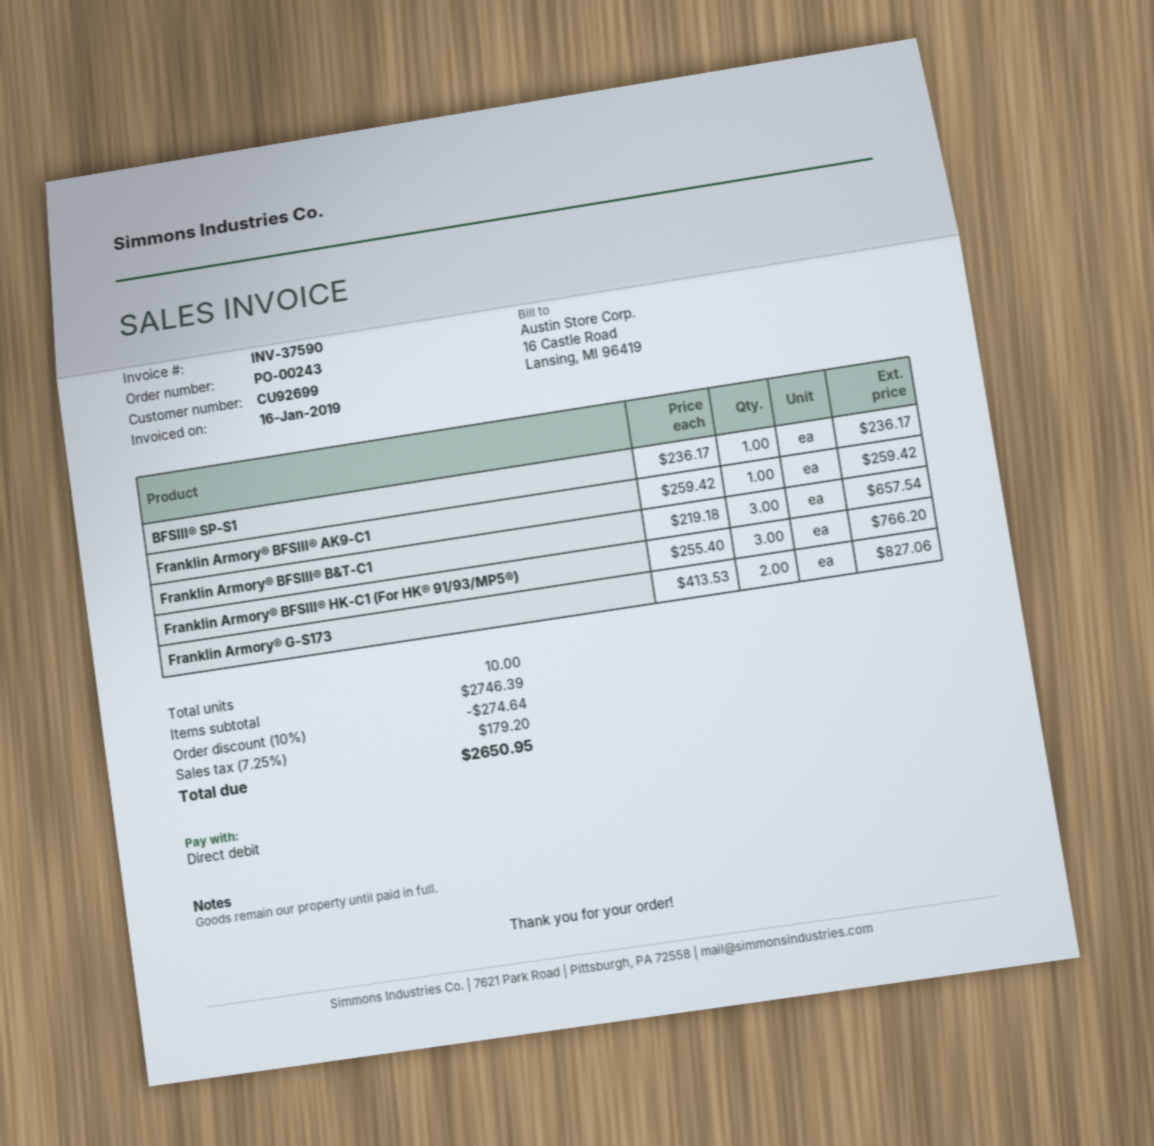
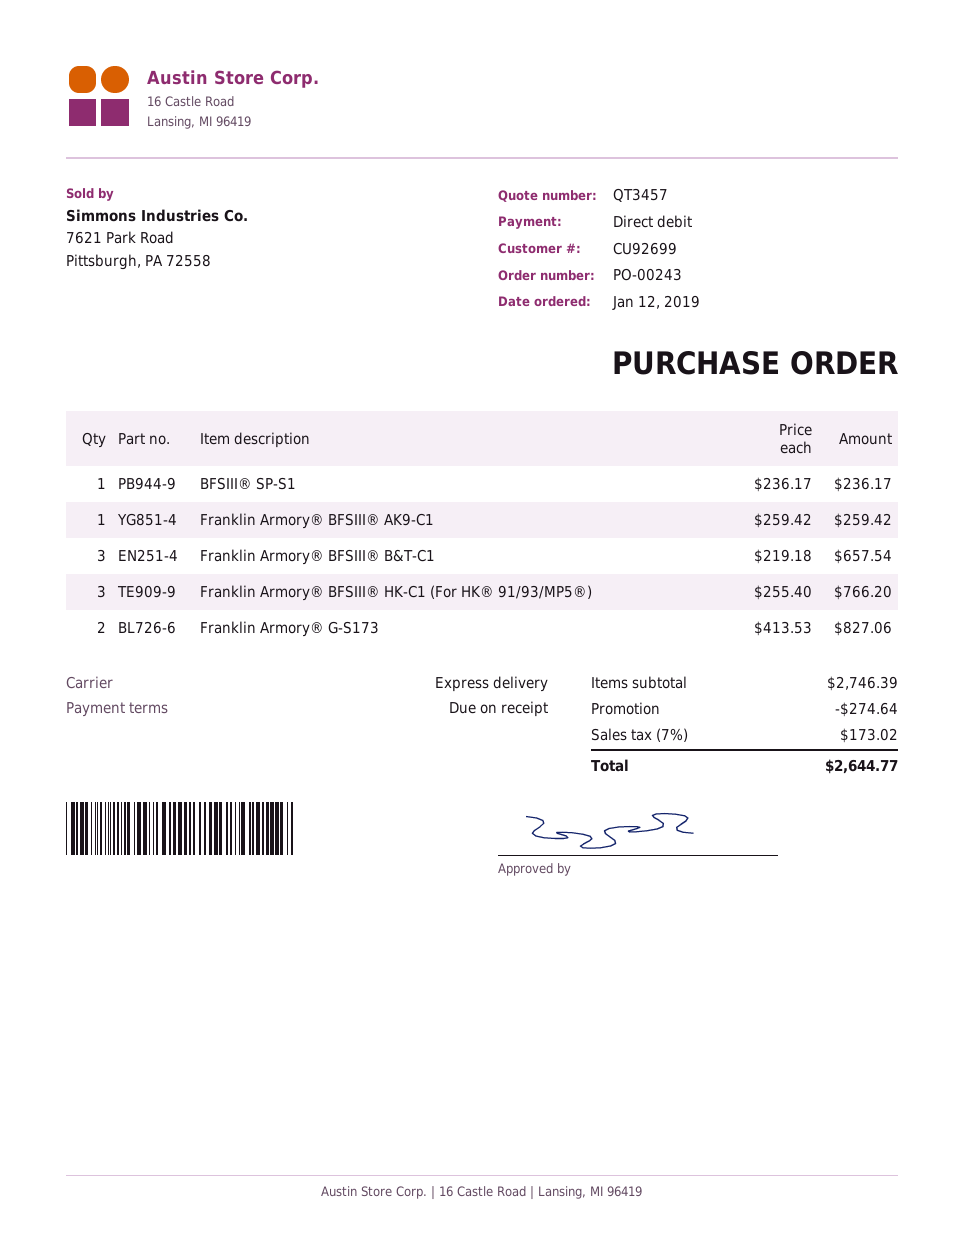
tax: 7.25% = 179.20 -> 7% = 173.02
total: 2650.95 -> 2644.77

